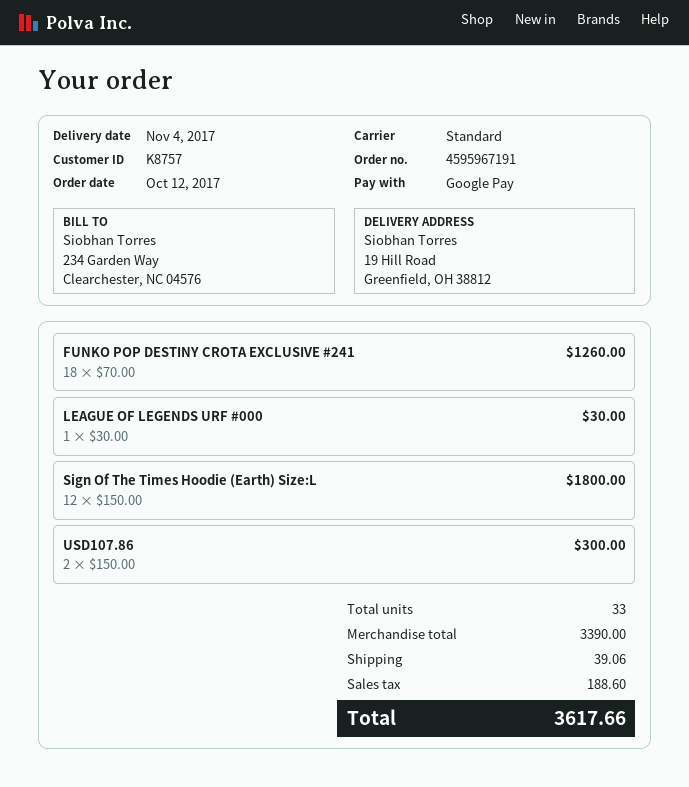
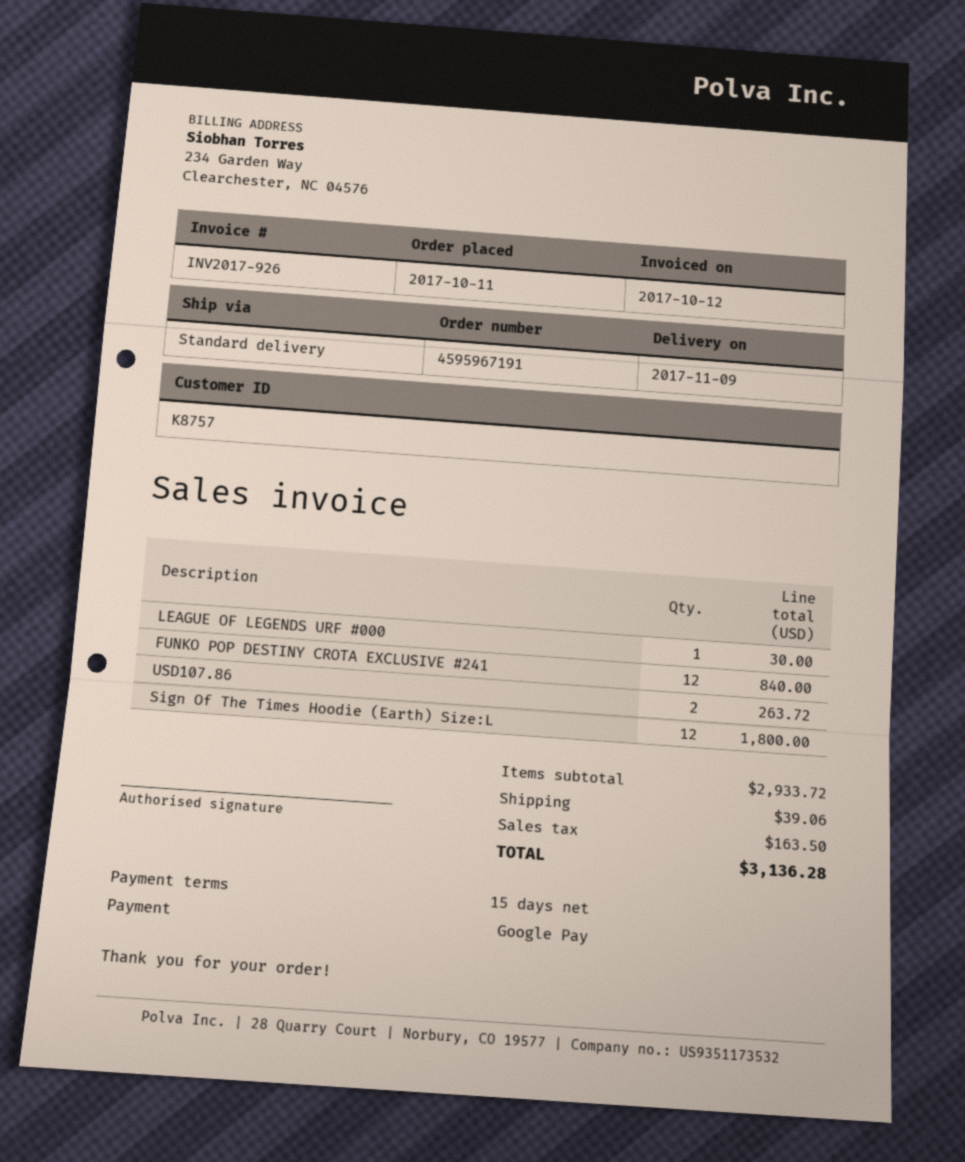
order date: 2017-10-12 -> 2017-10-11
delivery date: 2017-11-04 -> 2017-11-09
FUNKO POP DESTINY CROTA EXCLUSIVE #241: 18 for 1260.00 -> 12 for 840.00
USD107.86: 2 for 300.00 -> 2 for 263.72
subtotal: 3390.00 -> 2933.72
tax: 188.60 -> 163.50
total: 3617.66 -> 3136.28

